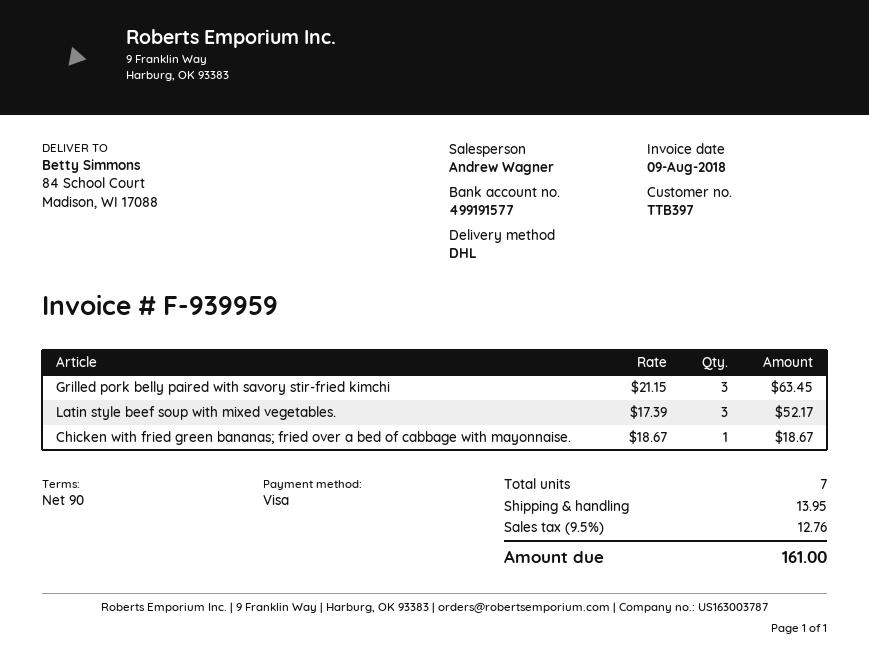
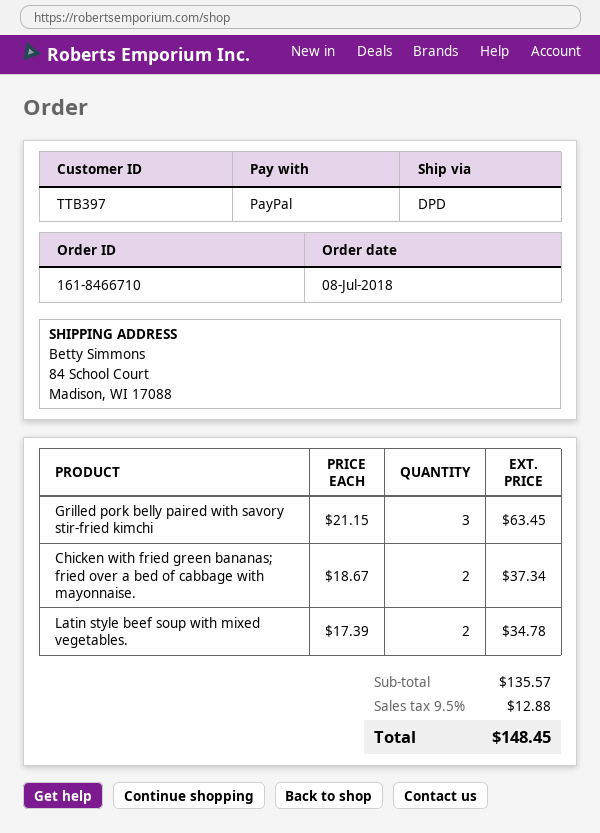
payment method: Visa -> PayPal
shipping method: DHL -> DPD
Latin style beef soup with mixed vegetables.: 3 x 17.39 = 52.17 -> 2 x 17.39 = 34.78
Chicken with fried green bananas; fried over a bed of cabbage with mayonnaise.: 1 x 18.67 = 18.67 -> 2 x 18.67 = 37.34
shipping: 13.95 -> none
tax: 9.5% = 12.76 -> 9.5% = 12.88
total: 161.00 -> 148.45

